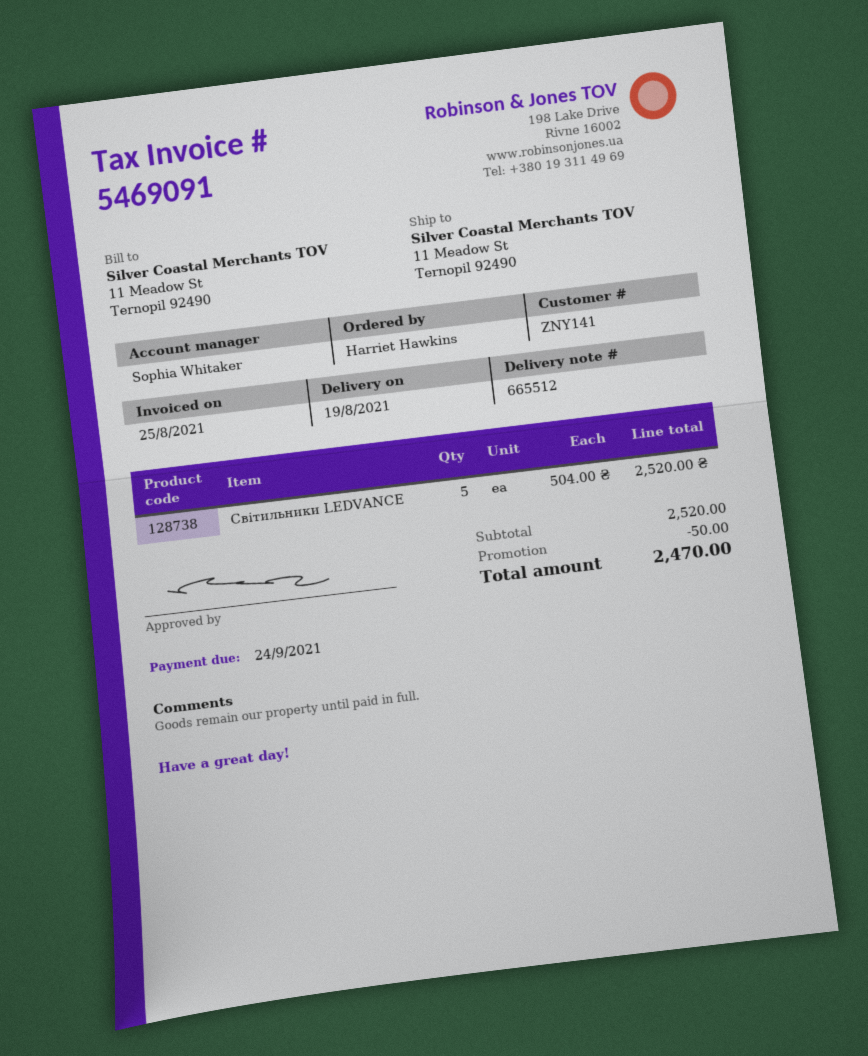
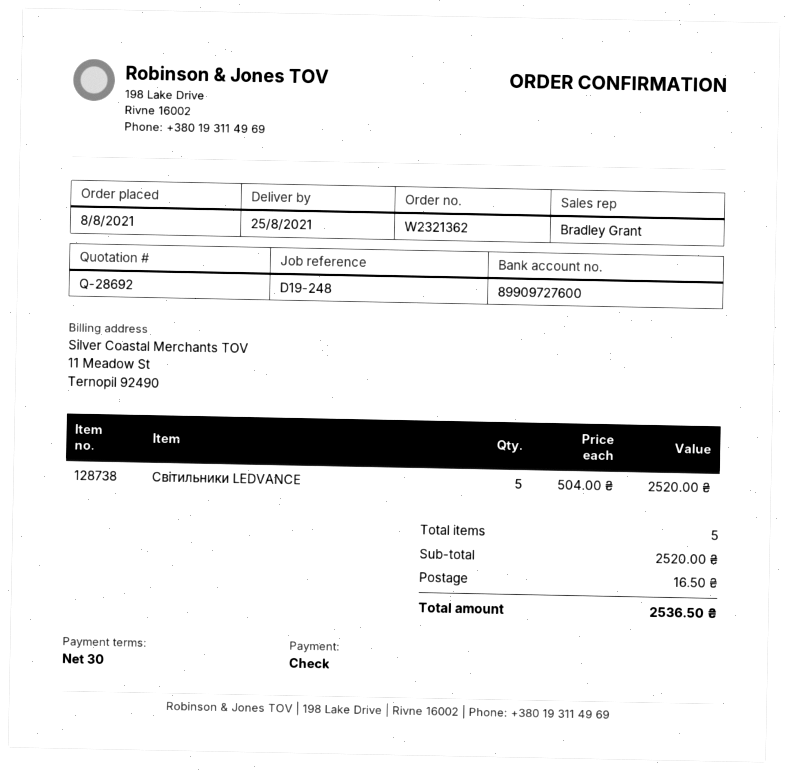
delivery date: 2021-08-19 -> 2021-08-25
sales rep: Sophia Whitaker -> Bradley Grant
discount: 50.00 -> none
shipping: none -> 16.50
total: 2470.00 -> 2536.50

